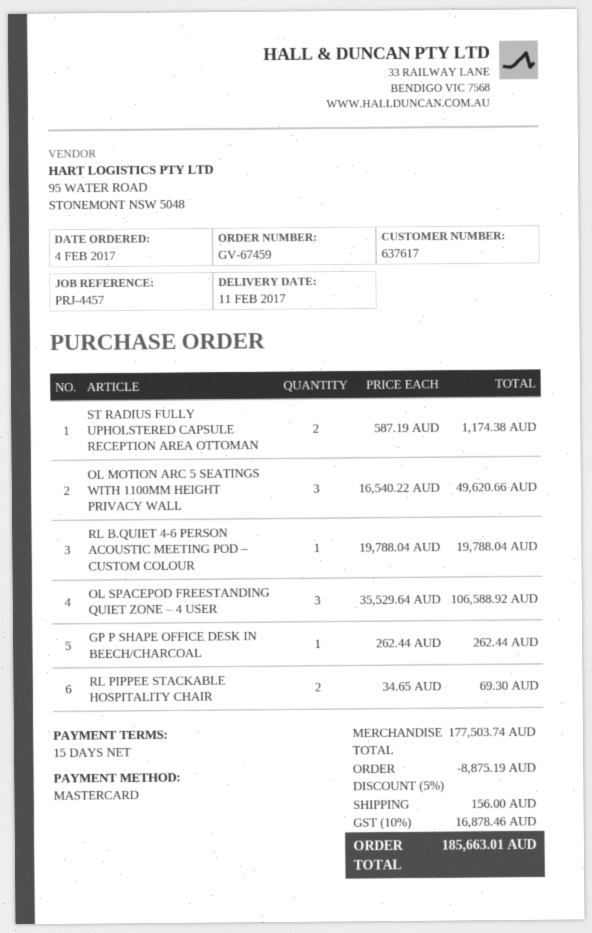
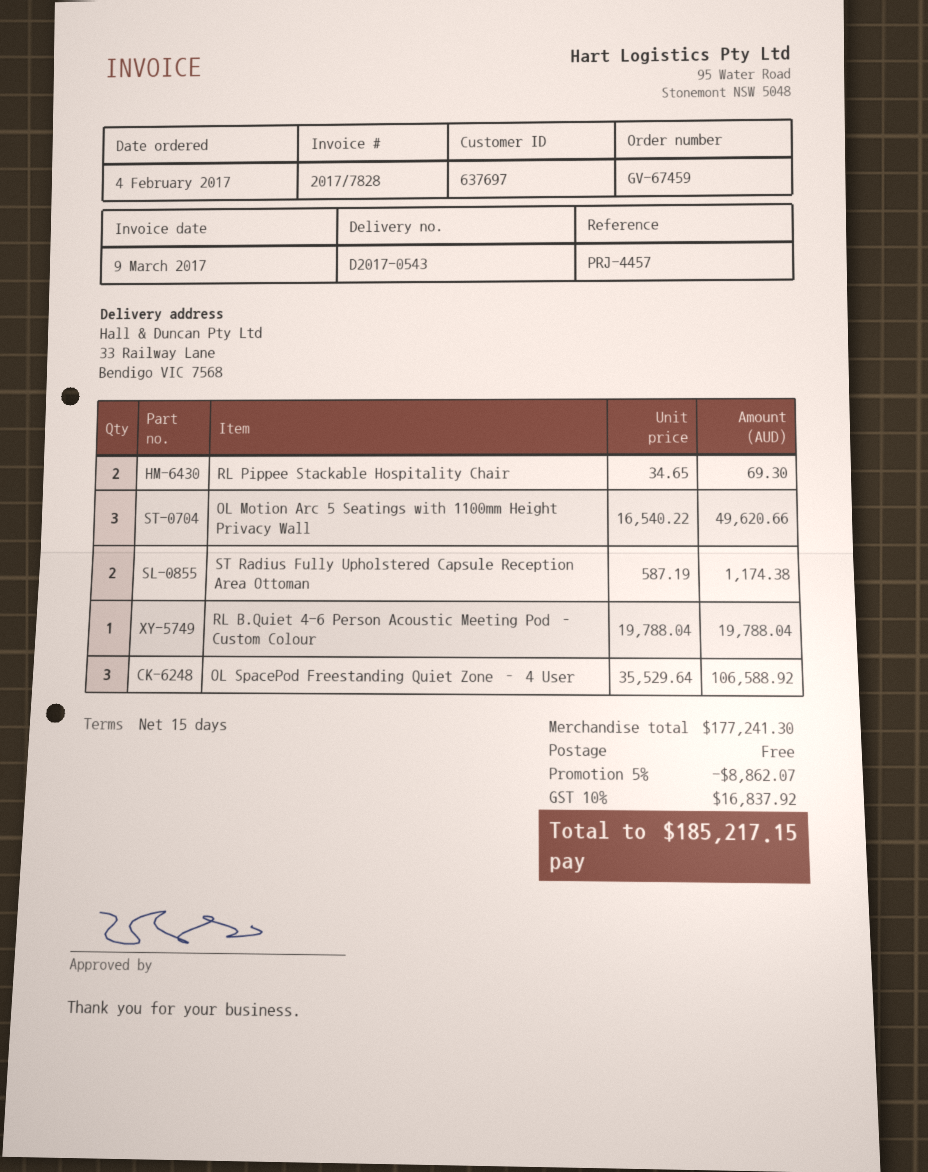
customer number: 637617 -> 637697
GP P SHAPE OFFICE DESK IN BEECH/CHARCOAL: 1 x 262.44 = 262.44 -> none
subtotal: 177503.74 -> 177241.30
discount: 5% = 8875.19 -> 5% = 8862.07
shipping: 156.00 -> 0.00
tax: 10% = 16878.46 -> 10% = 16837.92
total: 185663.01 -> 185217.15

